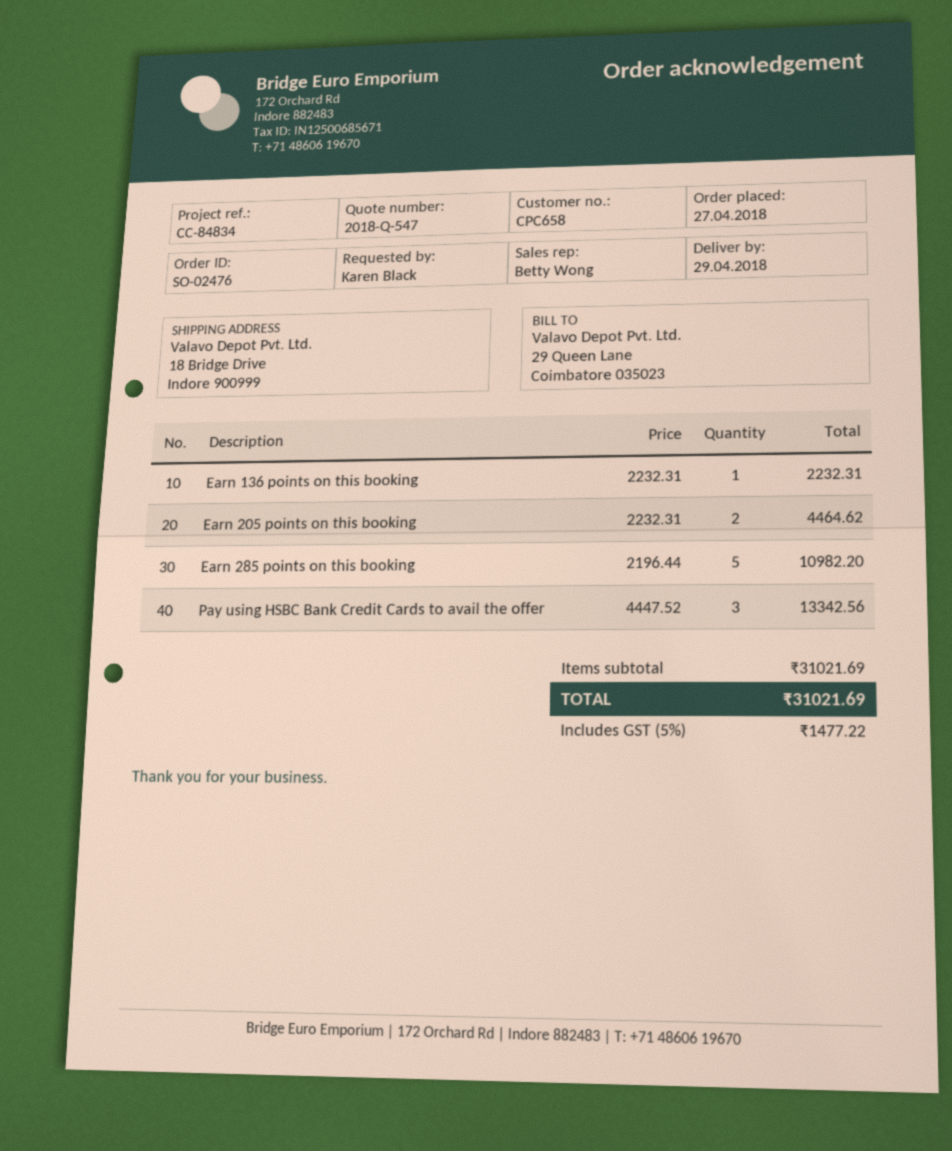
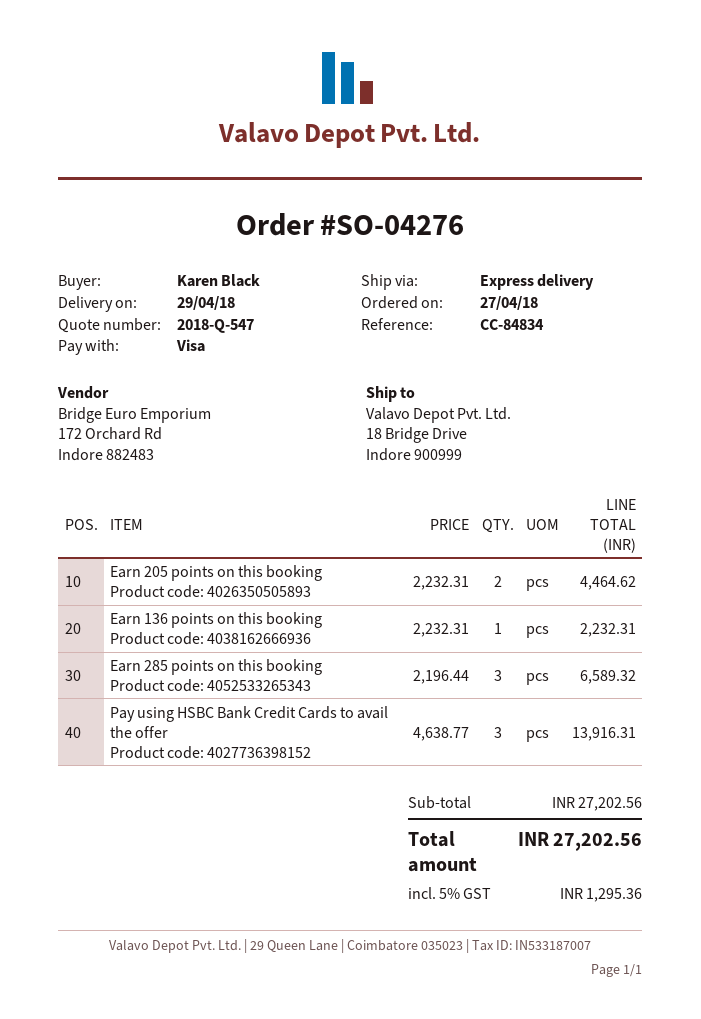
order number: SO-02476 -> SO-04276
Earn 285 points on this booking: 5 x 2196.44 = 10982.20 -> 3 x 2196.44 = 6589.32
Pay using HSBC Bank Credit Cards to avail the offer: 3 x 4447.52 = 13342.56 -> 3 x 4638.77 = 13916.31
subtotal: 31021.69 -> 27202.56
tax: 5% = 1477.22 -> 5% = 1295.36
total: 31021.69 -> 27202.56

